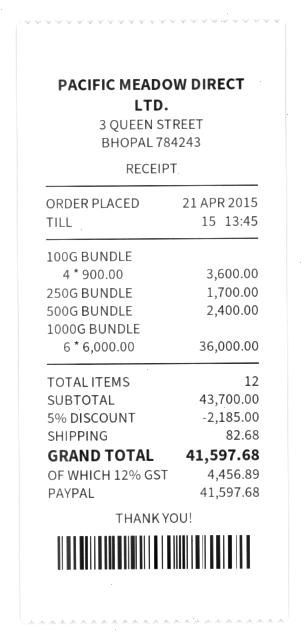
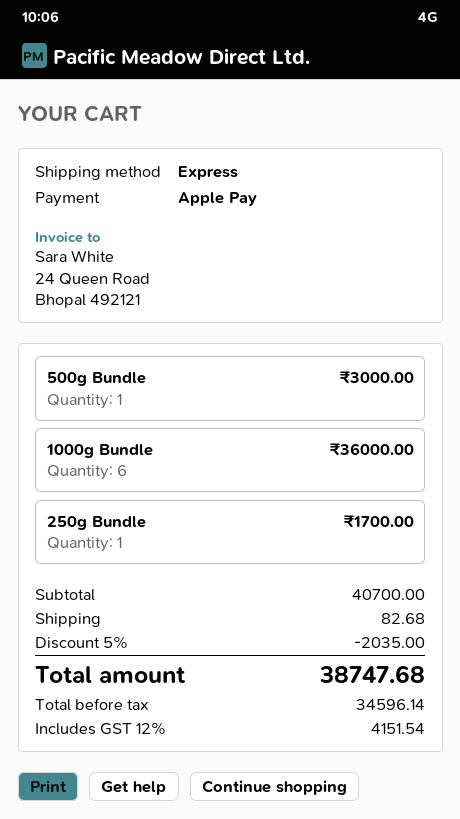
payment method: PayPal -> Apple Pay
100G BUNDLE: 4 for 3600.00 -> none
500G BUNDLE: 1 for 2400.00 -> 1 for 3000.00
subtotal: 43700.00 -> 40700.00
discount: 5% = 2185.00 -> 5% = 2035.00
tax: 12% = 4456.89 -> 12% = 4151.54
total: 41597.68 -> 38747.68

